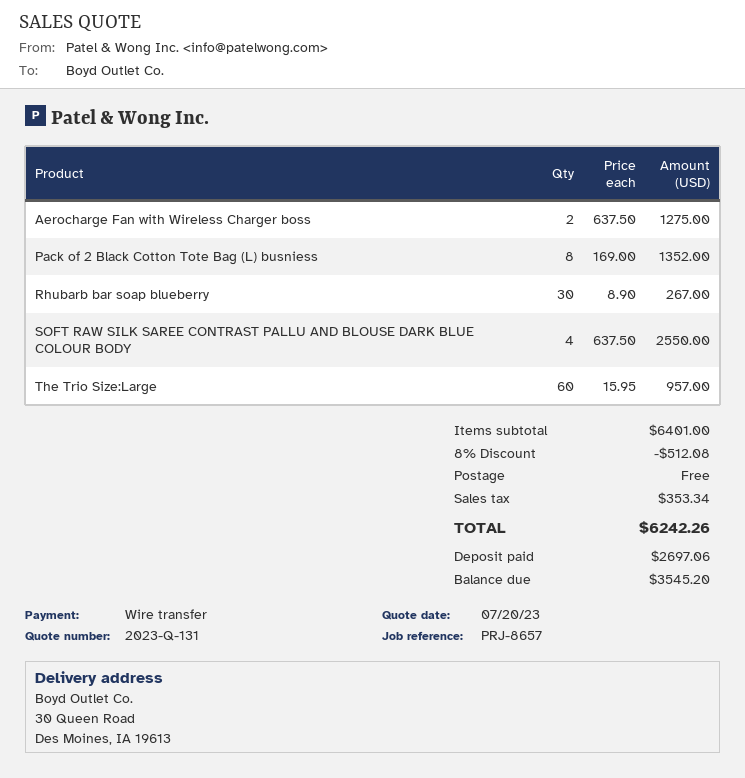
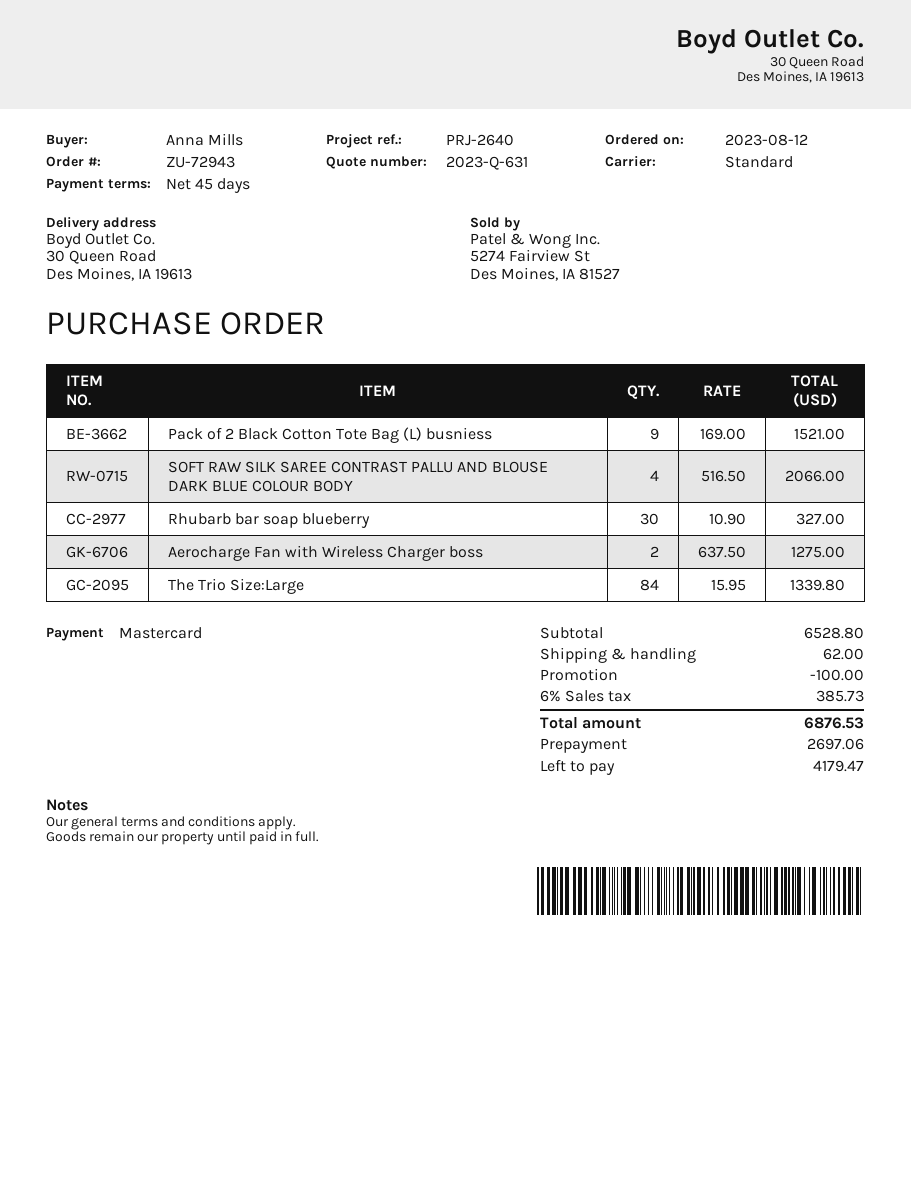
quote number: 2023-Q-131 -> 2023-Q-631
reference: PRJ-8657 -> PRJ-2640
payment method: bank transfer -> Mastercard
Pack of 2 Black Cotton Tote Bag (L) busniess: 8 x 169.00 = 1352.00 -> 9 x 169.00 = 1521.00
Rhubarb bar soap blueberry: 30 x 8.90 = 267.00 -> 30 x 10.90 = 327.00
SOFT RAW SILK SAREE CONTRAST PALLU AND BLOUSE DARK BLUE COLOUR BODY: 4 x 637.50 = 2550.00 -> 4 x 516.50 = 2066.00
The Trio Size:Large: 60 x 15.95 = 957.00 -> 84 x 15.95 = 1339.80
subtotal: 6401.00 -> 6528.80
discount: 512.08 -> 100.00
shipping: 0.00 -> 62.00
tax: 353.34 -> 385.73
total: 6242.26 -> 6876.53
balance: 3545.20 -> 4179.47

